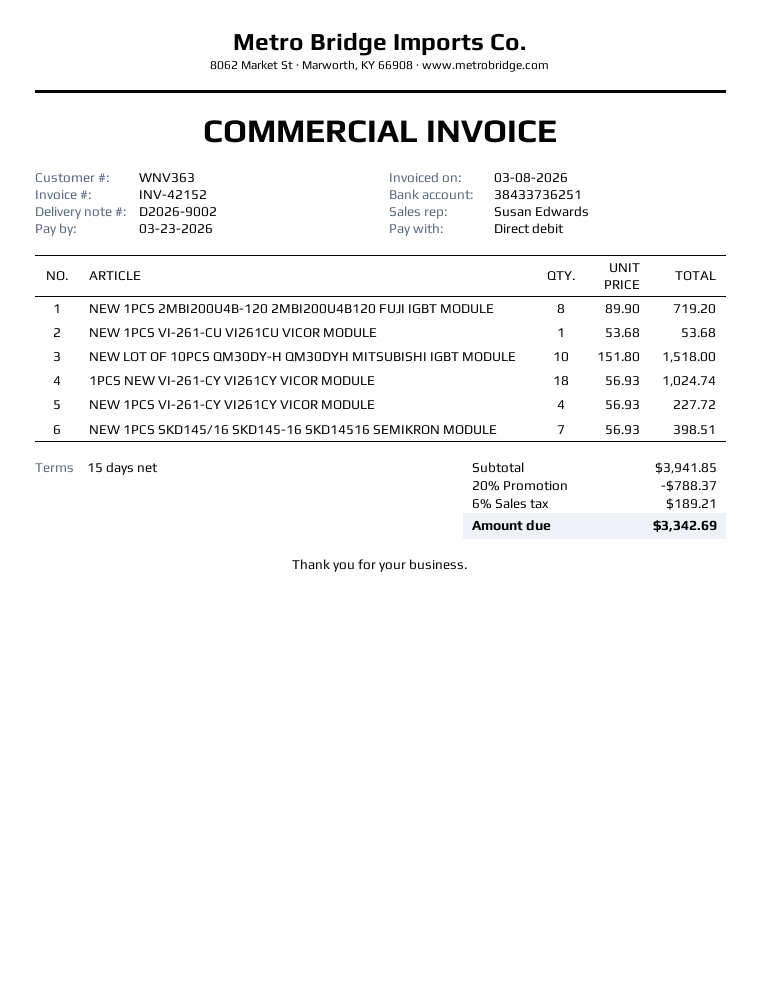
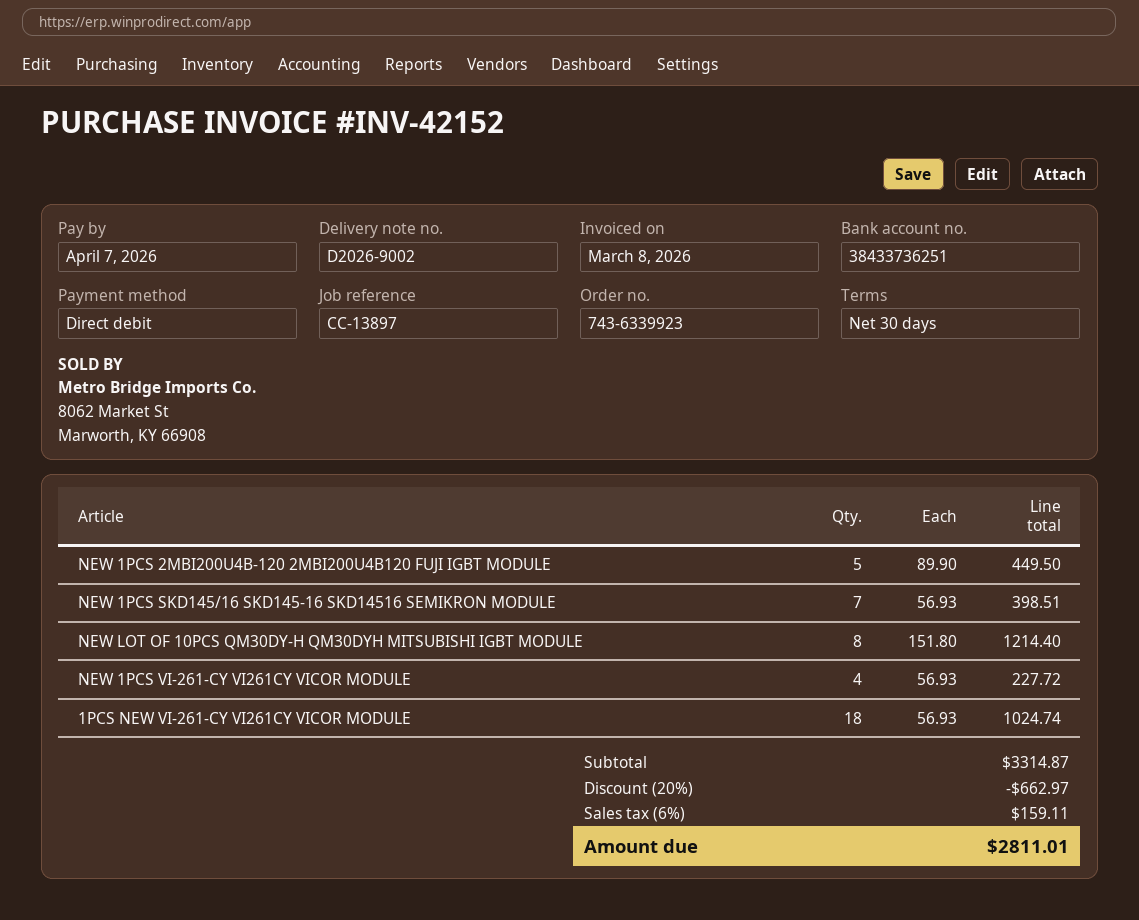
payment terms: 15 days -> 30 days
due date: 2026-03-23 -> 2026-04-07
NEW 1PCS 2MBI200U4B-120 2MBI200U4B120 FUJI IGBT MODULE: 8 x 89.90 = 719.20 -> 5 x 89.90 = 449.50
NEW 1PCS VI-261-CU VI261CU VICOR MODULE: 1 x 53.68 = 53.68 -> none
NEW LOT OF 10PCS QM30DY-H QM30DYH MITSUBISHI IGBT MODULE: 10 x 151.80 = 1518.00 -> 8 x 151.80 = 1214.40
subtotal: 3941.85 -> 3314.87
discount: 20% = 788.37 -> 20% = 662.97
tax: 6% = 189.21 -> 6% = 159.11
total: 3342.69 -> 2811.01

